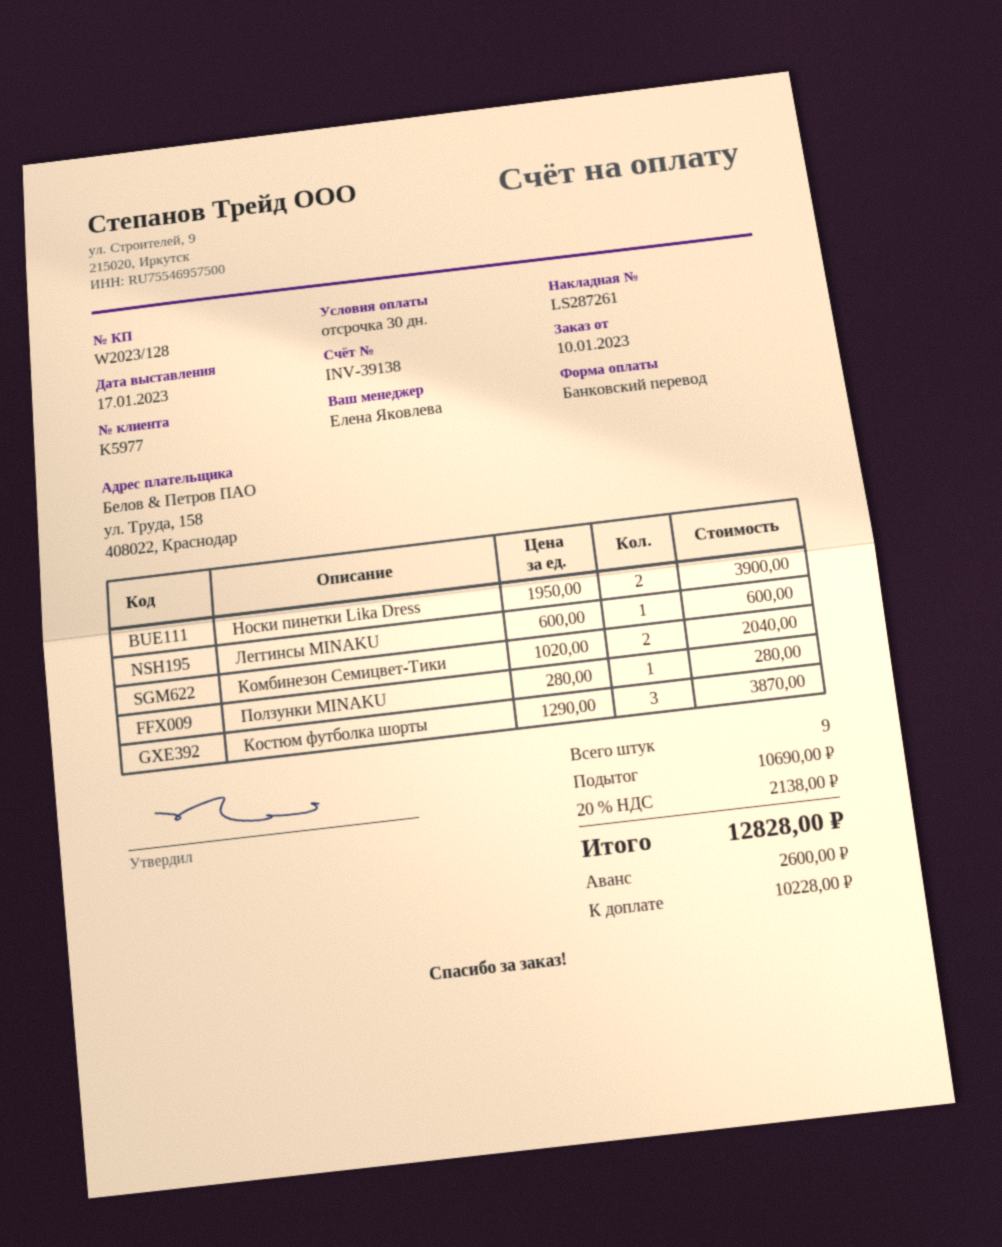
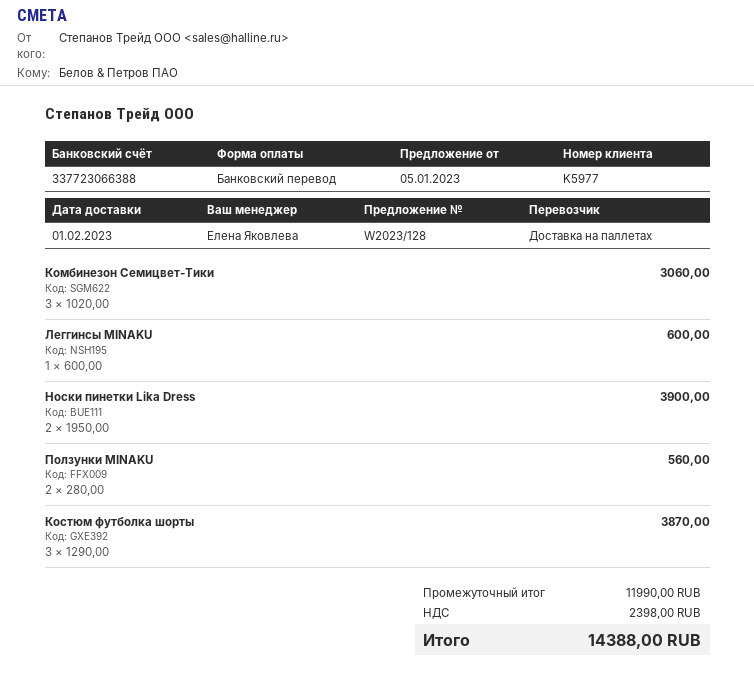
Комбинезон Семицвет-Тики: 2 x 1020.00 = 2040.00 -> 3 x 1020.00 = 3060.00
Ползунки MINAKU: 1 x 280.00 = 280.00 -> 2 x 280.00 = 560.00
subtotal: 10690.00 -> 11990.00
tax: 2138.00 -> 2398.00
total: 12828.00 -> 14388.00

